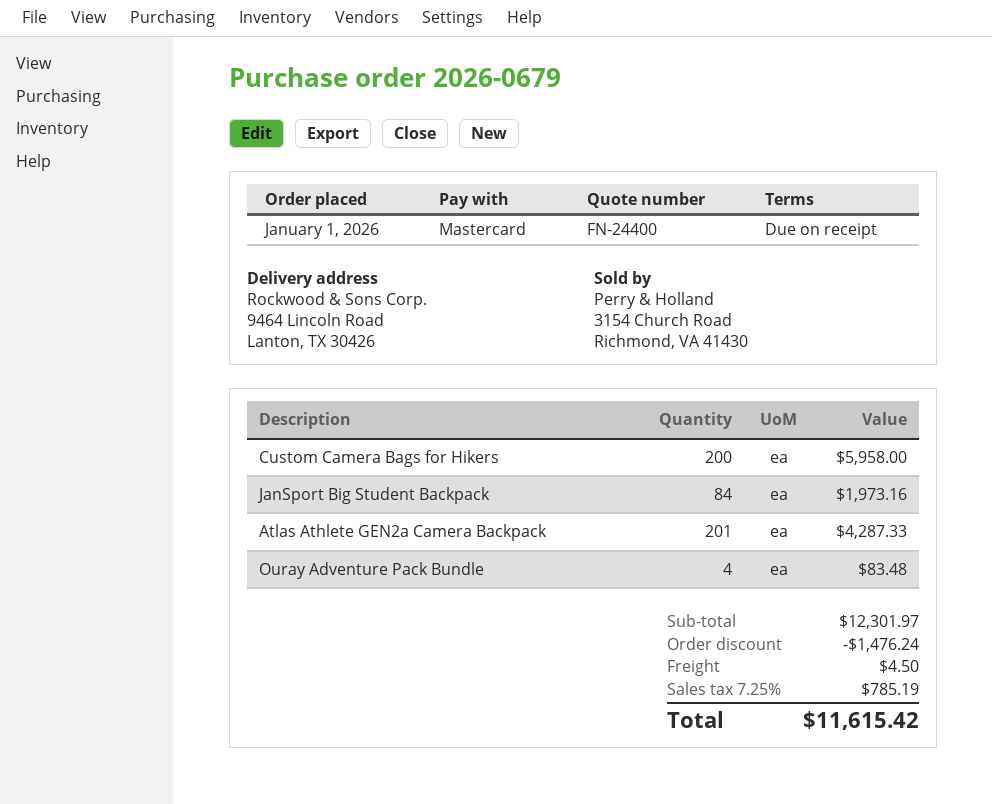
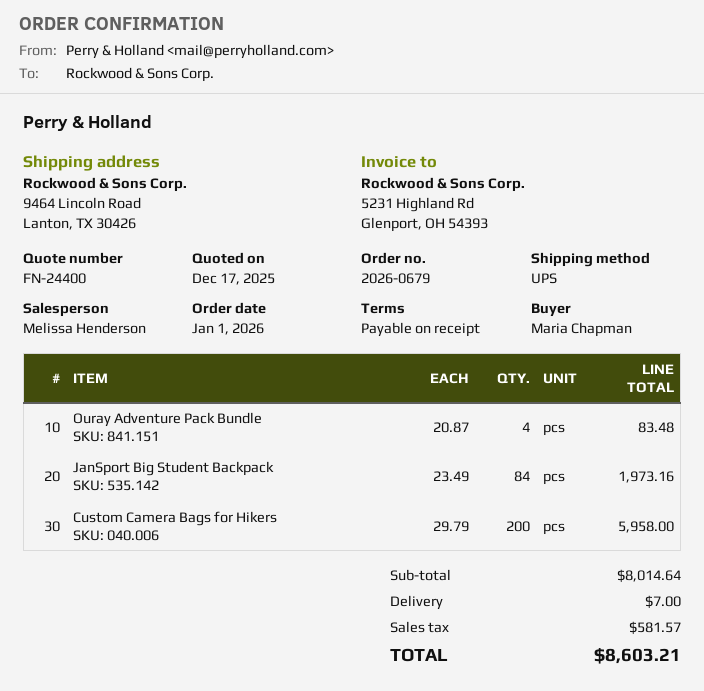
Atlas Athlete GEN2a Camera Backpack: 201 for 4287.33 -> none
subtotal: 12301.97 -> 8014.64
discount: 1476.24 -> none
shipping: 4.50 -> 7.00
tax: 785.19 -> 581.57
total: 11615.42 -> 8603.21

